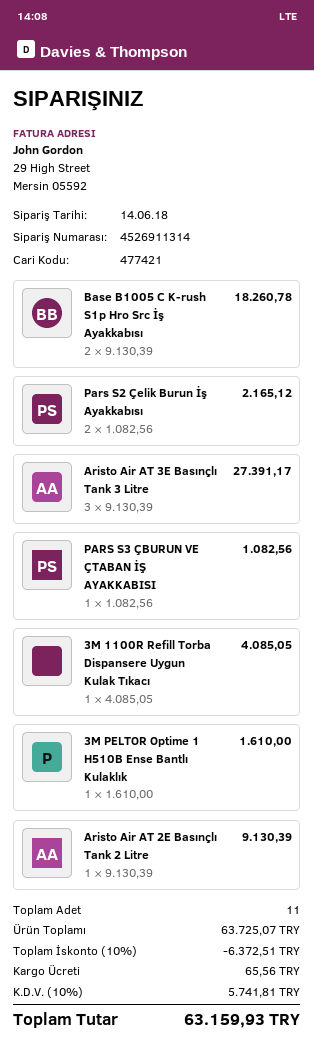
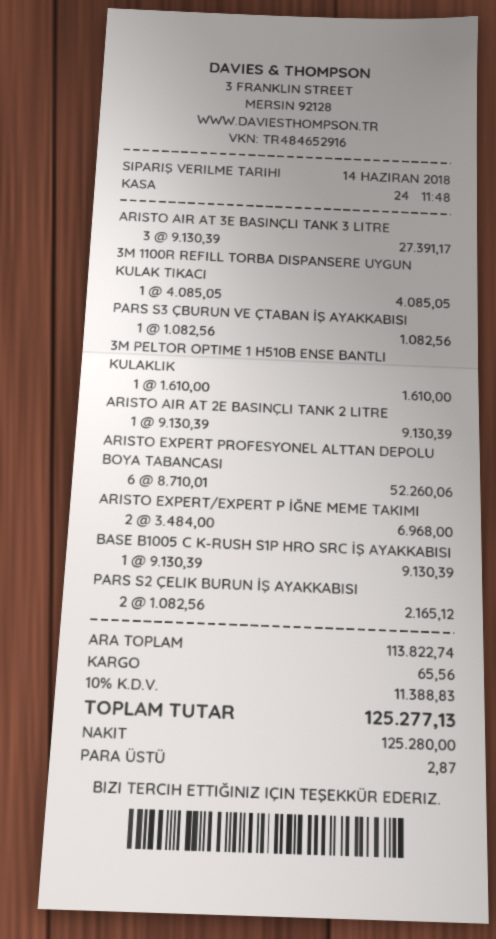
Base B1005 C K-rush S1p Hro Src İş Ayakkabısı: 2 x 9130.39 = 18260.78 -> 1 x 9130.39 = 9130.39
ARISTO EXPERT PROFESYONEL ALTTAN DEPOLU BOYA TABANCASI: none -> 6 x 8710.01 = 52260.06
ARISTO EXPERT/EXPERT P İĞNE MEME TAKIMI: none -> 2 x 3484.00 = 6968.00
subtotal: 63725.07 -> 113822.74
discount: 10% = 6372.51 -> none
tax: 10% = 5741.81 -> 10% = 11388.83
total: 63159.93 -> 125277.13

